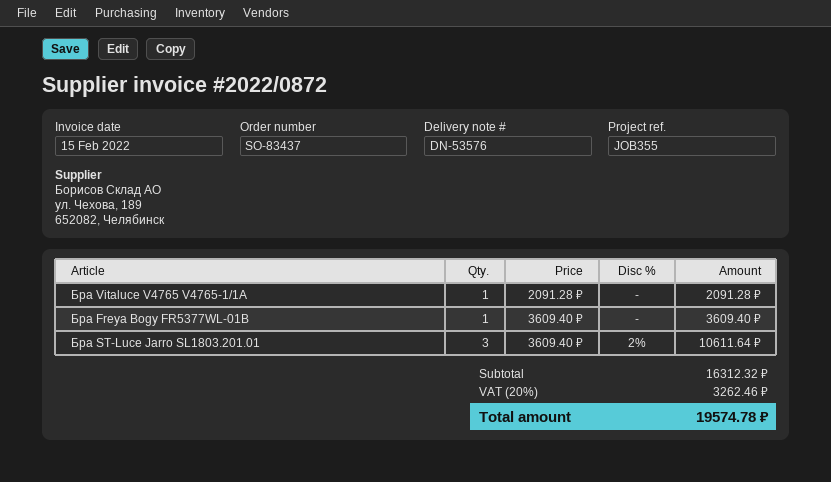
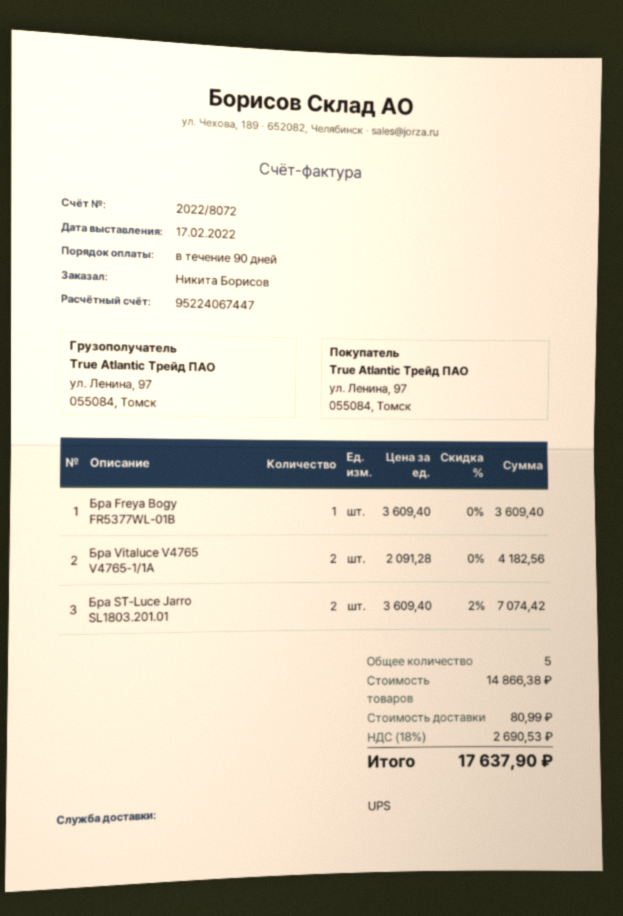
invoice number: 2022/0872 -> 2022/8072
invoice date: 2022-02-15 -> 2022-02-17
Бра Vitaluce V4765 V4765-1/1A: 1 x 2091.28 = 2091.28 -> 2 x 2091.28 = 4182.56
Бра ST-Luce Jarro SL1803.201.01: 3 x 3609.40 - 2% = 10611.64 -> 2 x 3609.40 - 2% = 7074.42
subtotal: 16312.32 -> 14866.38
shipping: none -> 80.99
tax: 20% = 3262.46 -> 18% = 2690.53
total: 19574.78 -> 17637.90

